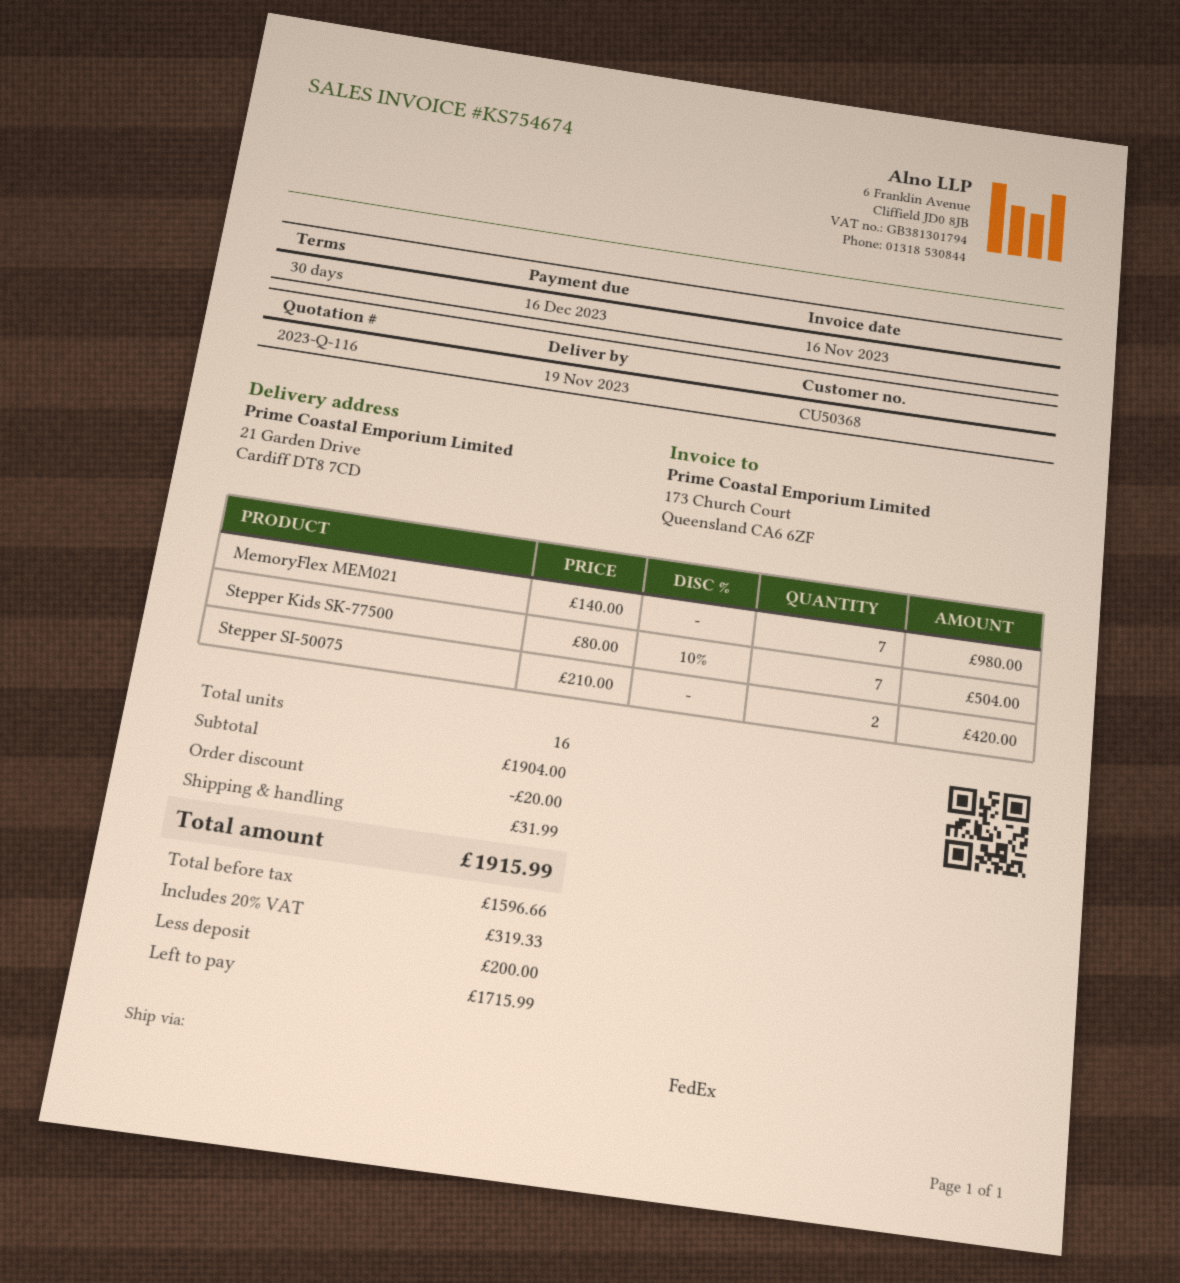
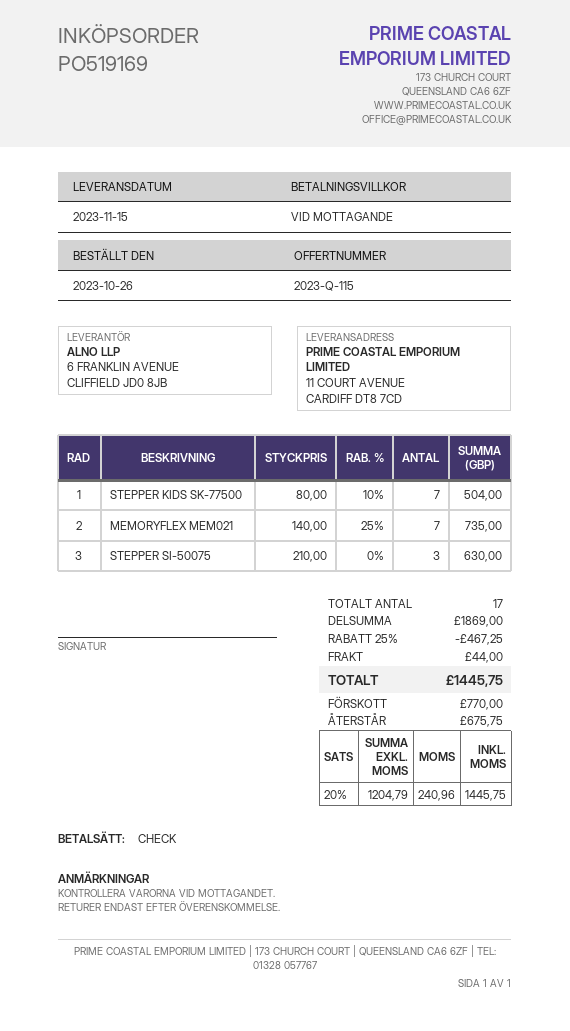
quote number: 2023-Q-116 -> 2023-Q-115
delivery date: 2023-11-19 -> 2023-11-15
payment terms: 30 days -> on receipt
ship to: 21 Garden Drive, Cardiff DT8 7CD -> 11 COURT AVENUE, CARDIFF DT8 7CD
MemoryFlex MEM021: 7 x 140.00 = 980.00 -> 7 x 140.00 - 25% = 735.00
Stepper SI-50075: 2 x 210.00 = 420.00 -> 3 x 210.00 = 630.00
total quantity: 16 -> 17
subtotal: 1904.00 -> 1869.00
discount: 20.00 -> 467.25
shipping: 31.99 -> 44.00
net: 1596.66 -> 1204.79
tax: 20% = 319.33 -> 20% = 240.96
total: 1915.99 -> 1445.75
deposit: 200.00 -> 770.00
balance: 1715.99 -> 675.75

